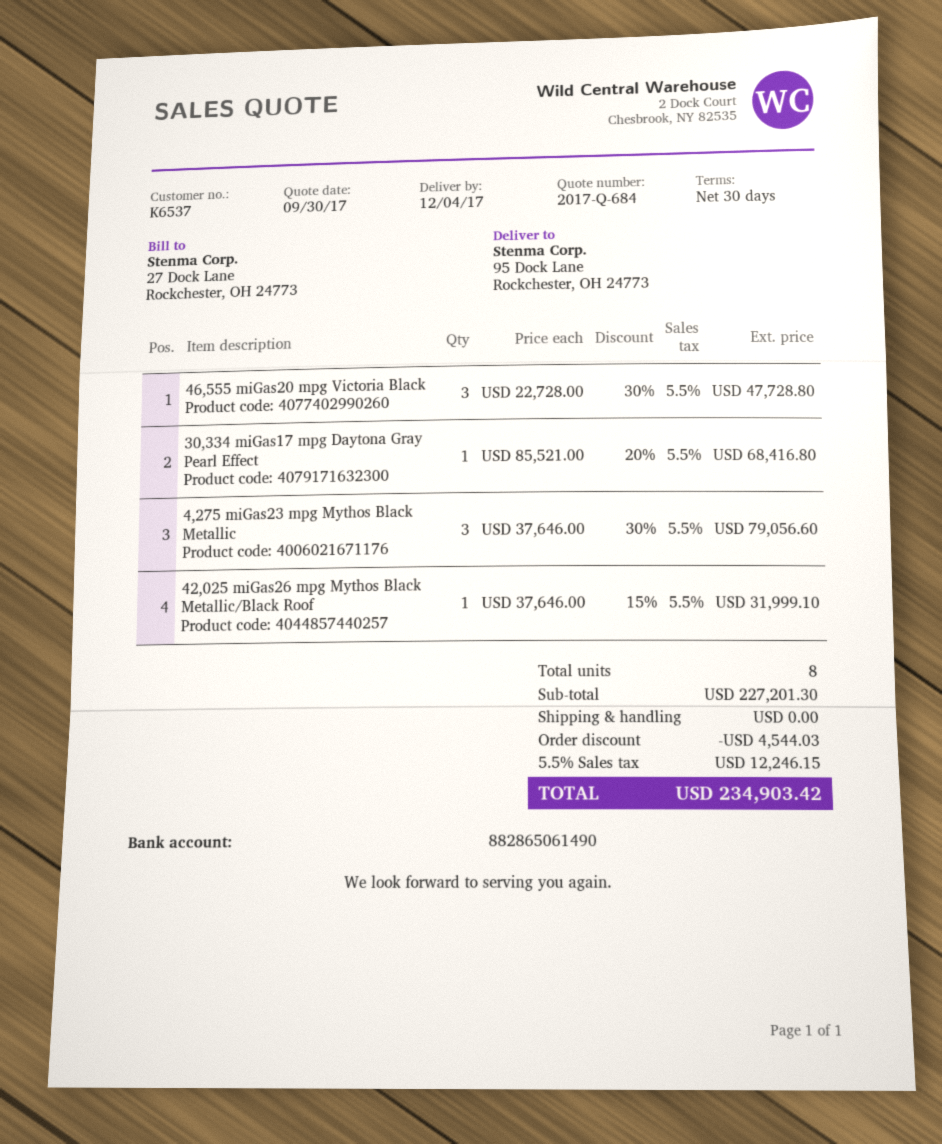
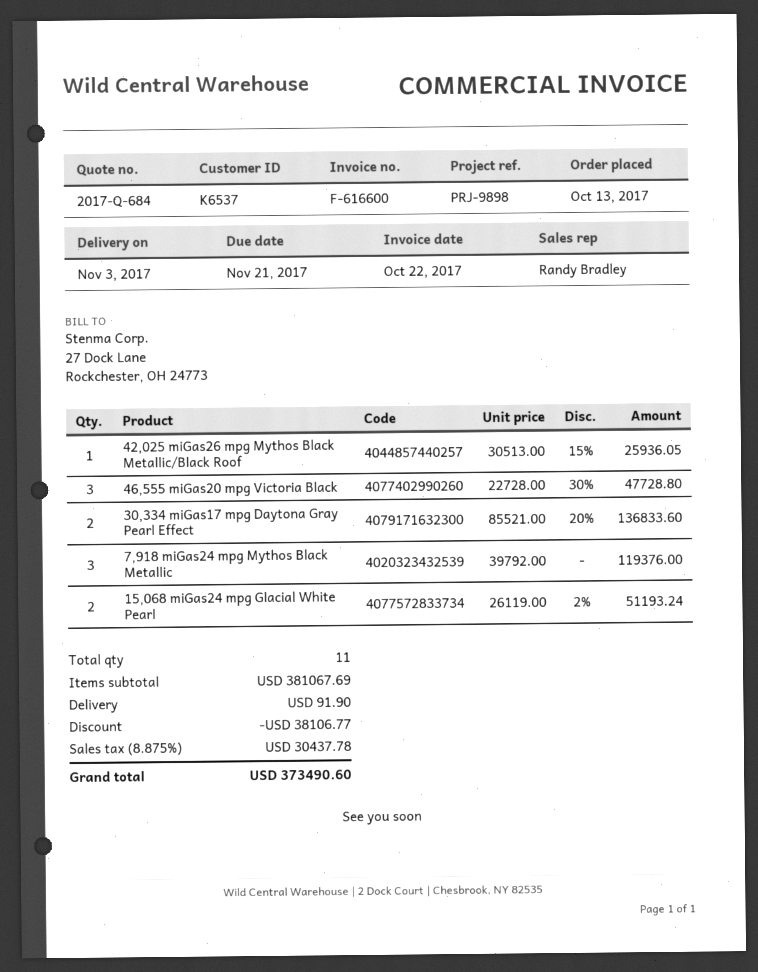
delivery date: 2017-12-04 -> 2017-11-03
30,334 miGas17 mpg Daytona Gray Pearl Effect: 1 x 85521.00 - 20% = 68416.80 -> 2 x 85521.00 - 20% = 136833.60
4,275 miGas23 mpg Mythos Black Metallic: 3 x 37646.00 - 30% = 79056.60 -> none
42,025 miGas26 mpg Mythos Black Metallic/Black Roof: 1 x 37646.00 - 15% = 31999.10 -> 1 x 30513.00 - 15% = 25936.05
7,918 miGas24 mpg Mythos Black Metallic: none -> 3 x 39792.00 = 119376.00
15,068 miGas24 mpg Glacial White Pearl: none -> 2 x 26119.00 - 2% = 51193.24
total quantity: 8 -> 11
subtotal: 227201.30 -> 381067.69
discount: 4544.03 -> 38106.77
shipping: 0.00 -> 91.90
tax: 5.5% = 12246.15 -> 8.875% = 30437.78
total: 234903.42 -> 373490.60

